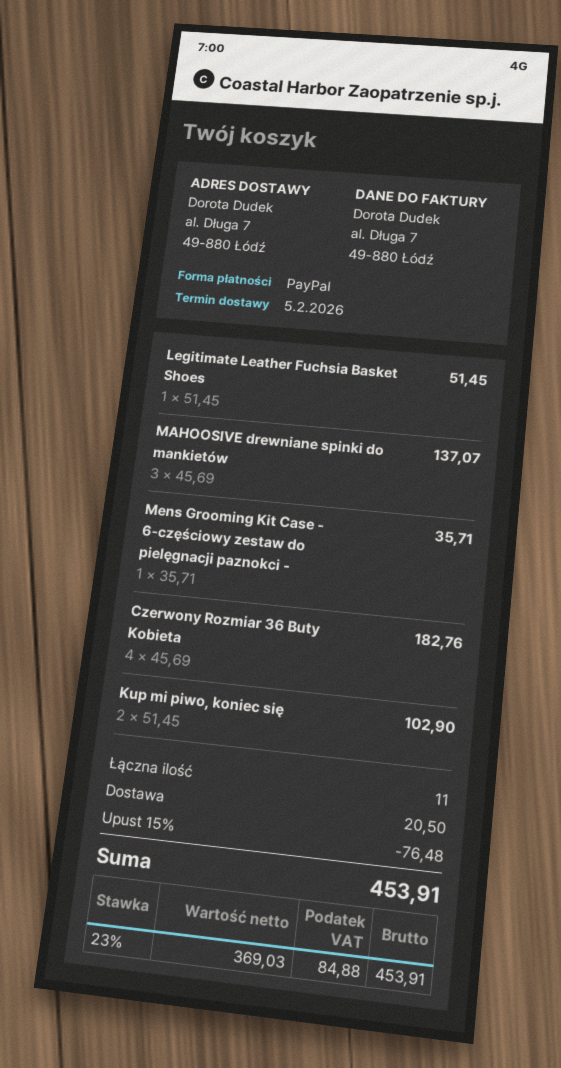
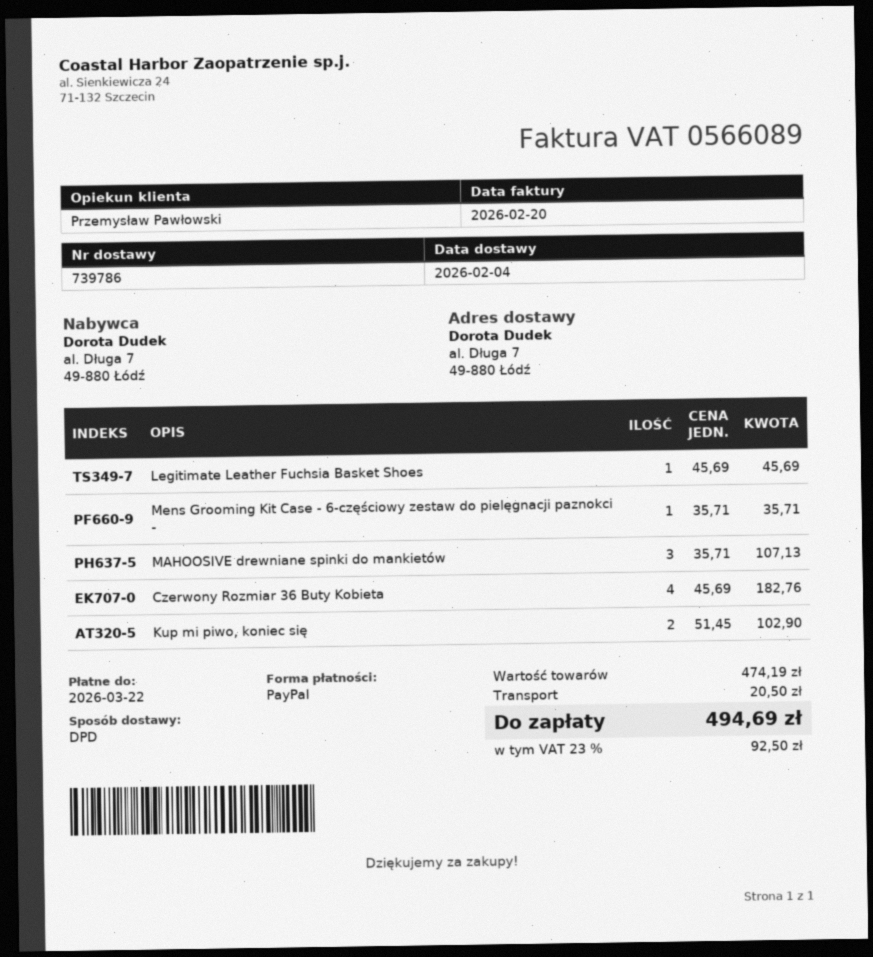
delivery date: 2026-02-05 -> 2026-02-04
Legitimate Leather Fuchsia Basket Shoes: 1 x 51.45 = 51.45 -> 1 x 45.69 = 45.69
MAHOOSIVE drewniane spinki do mankietów: 3 x 45.69 = 137.07 -> 3 x 35.71 = 107.13
discount: 15% = 76.48 -> none
tax: 23% = 84.88 -> 23% = 92.50
total: 453.91 -> 494.69

